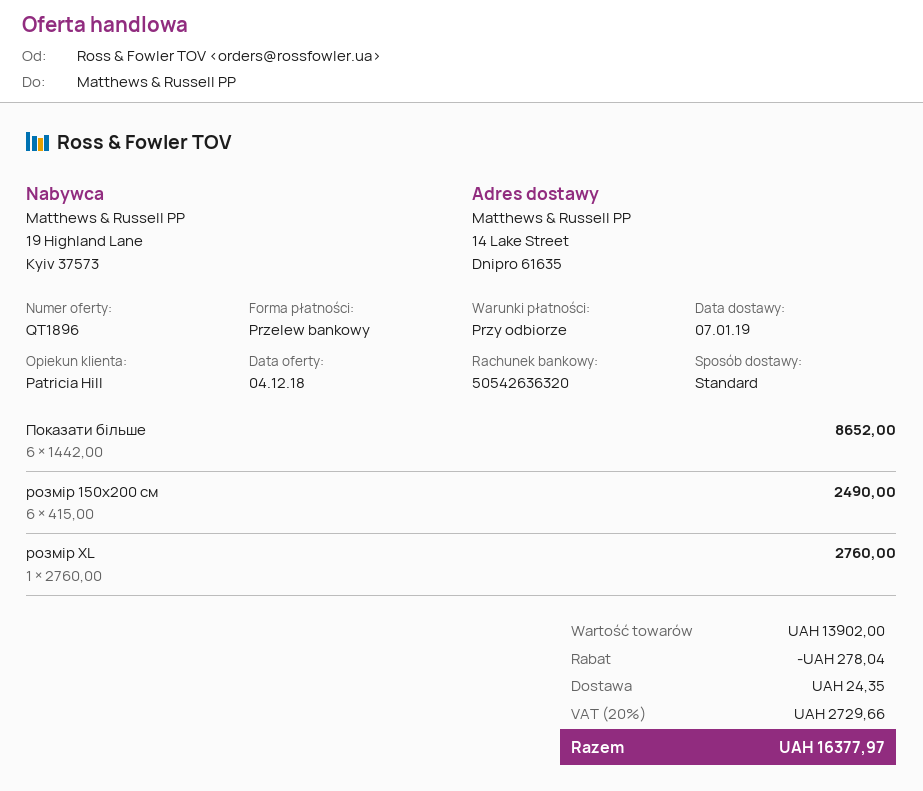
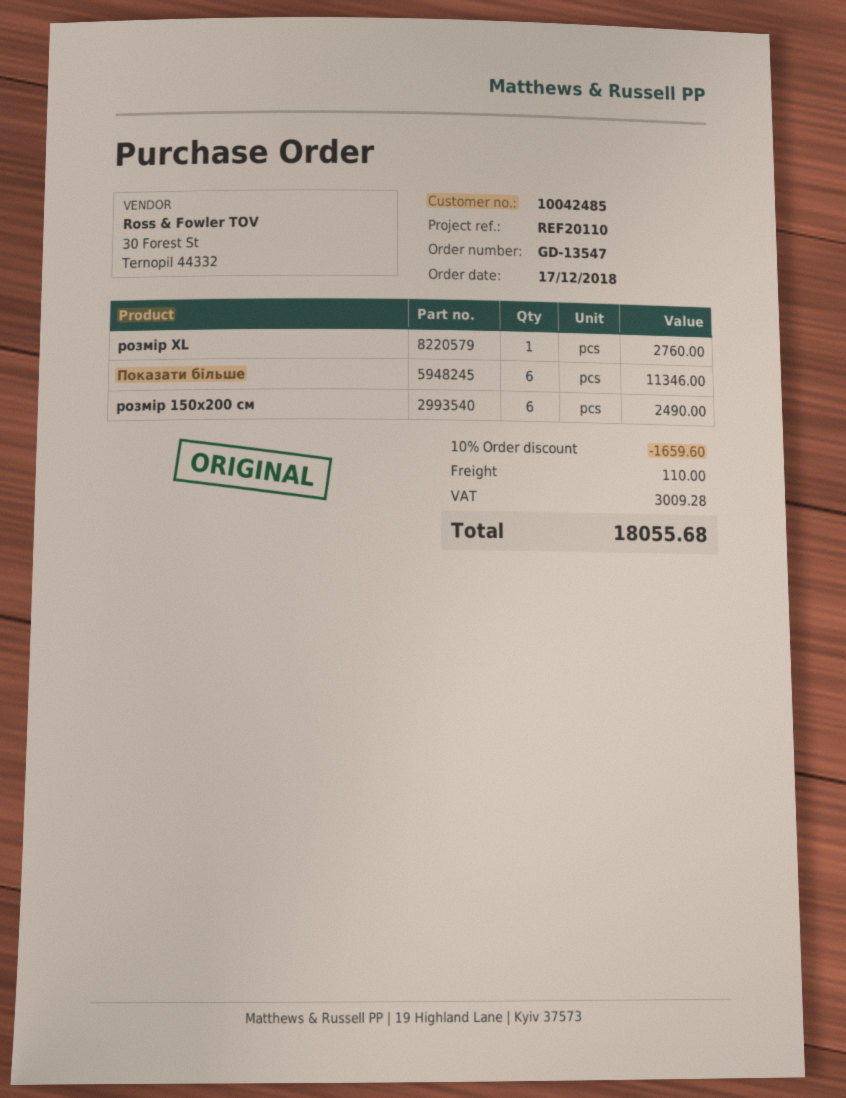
Показати більше: 6 for 8652.00 -> 6 for 11346.00
discount: 278.04 -> 1659.60
shipping: 24.35 -> 110.00
tax: 2729.66 -> 3009.28
total: 16377.97 -> 18055.68

